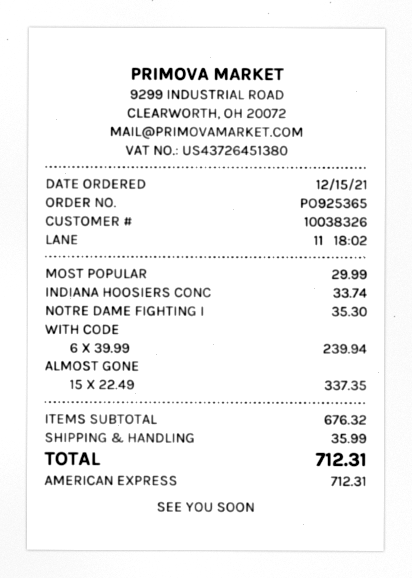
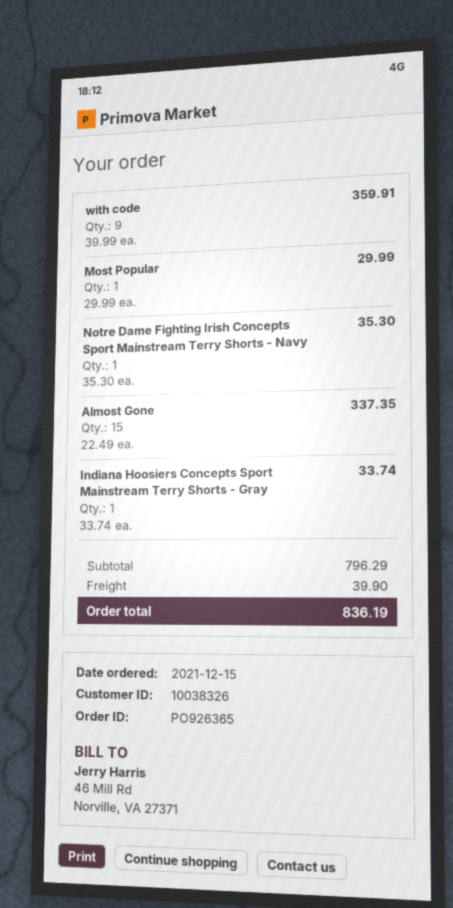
order number: PO925365 -> PO926365
WITH CODE: 6 x 39.99 = 239.94 -> 9 x 39.99 = 359.91
subtotal: 676.32 -> 796.29
shipping: 35.99 -> 39.90
total: 712.31 -> 836.19

